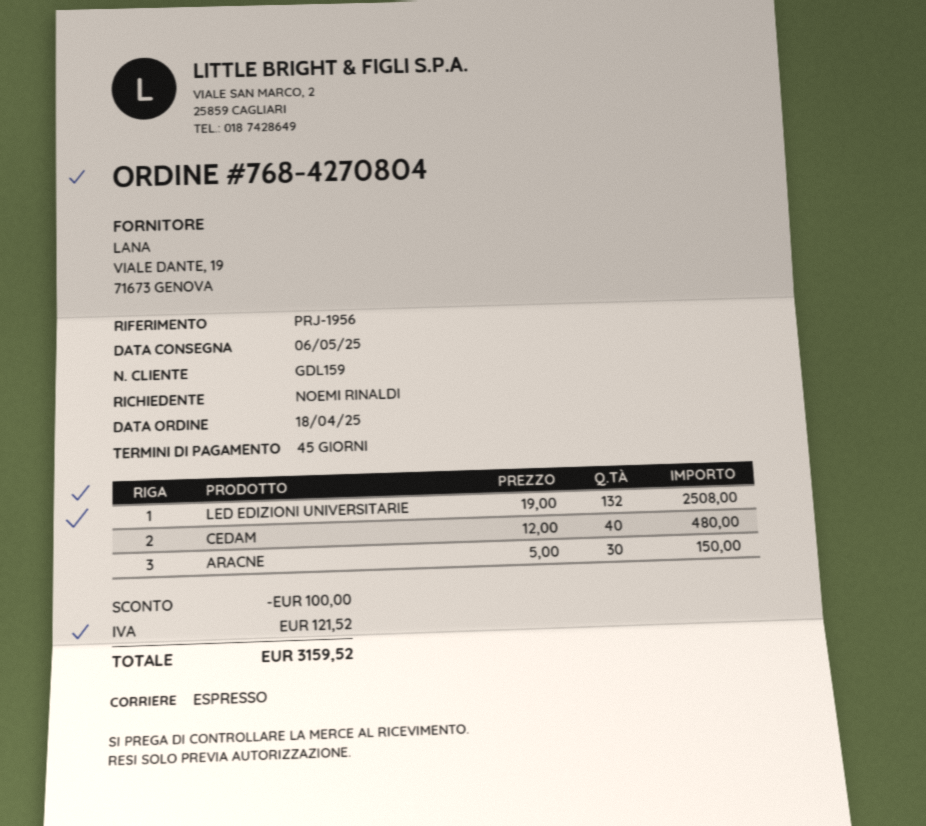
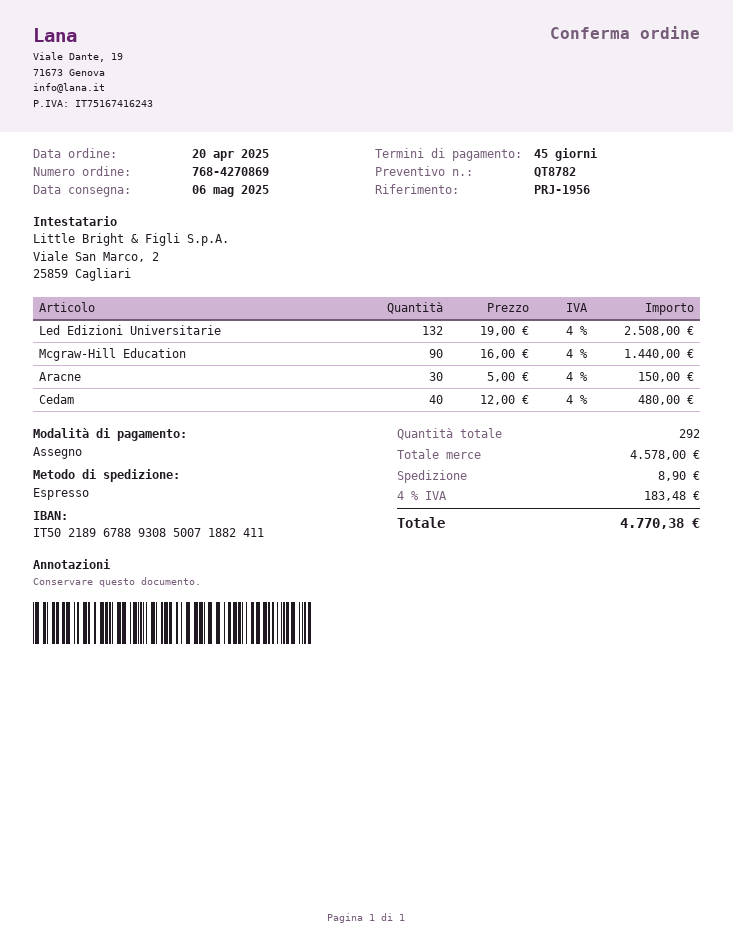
order number: 768-4270804 -> 768-4270869
order date: 2025-04-18 -> 2025-04-20
Mcgraw-Hill Education: none -> 90 x 16.00 = 1440.00
discount: 100.00 -> none
shipping: none -> 8.90
tax: 121.52 -> 183.48
total: 3159.52 -> 4770.38

